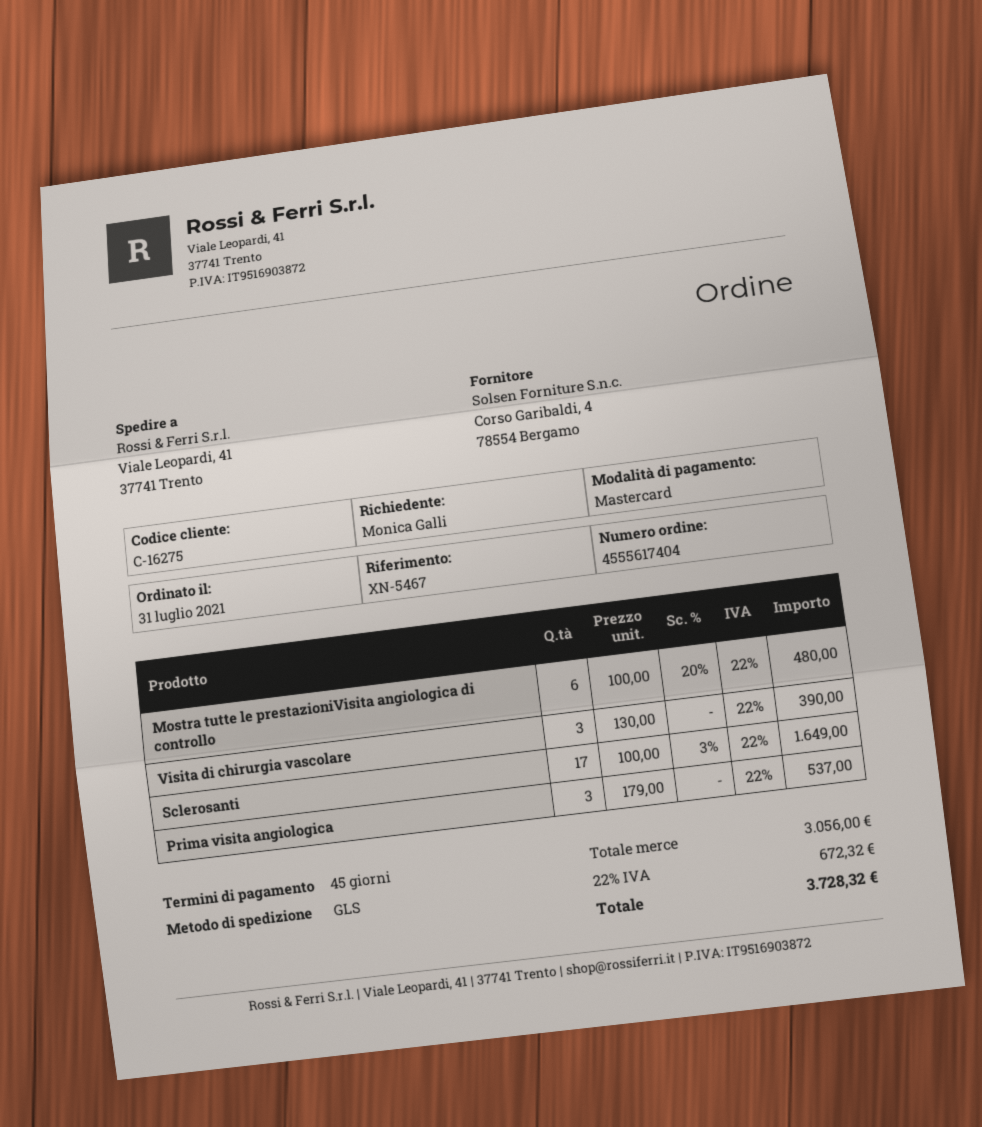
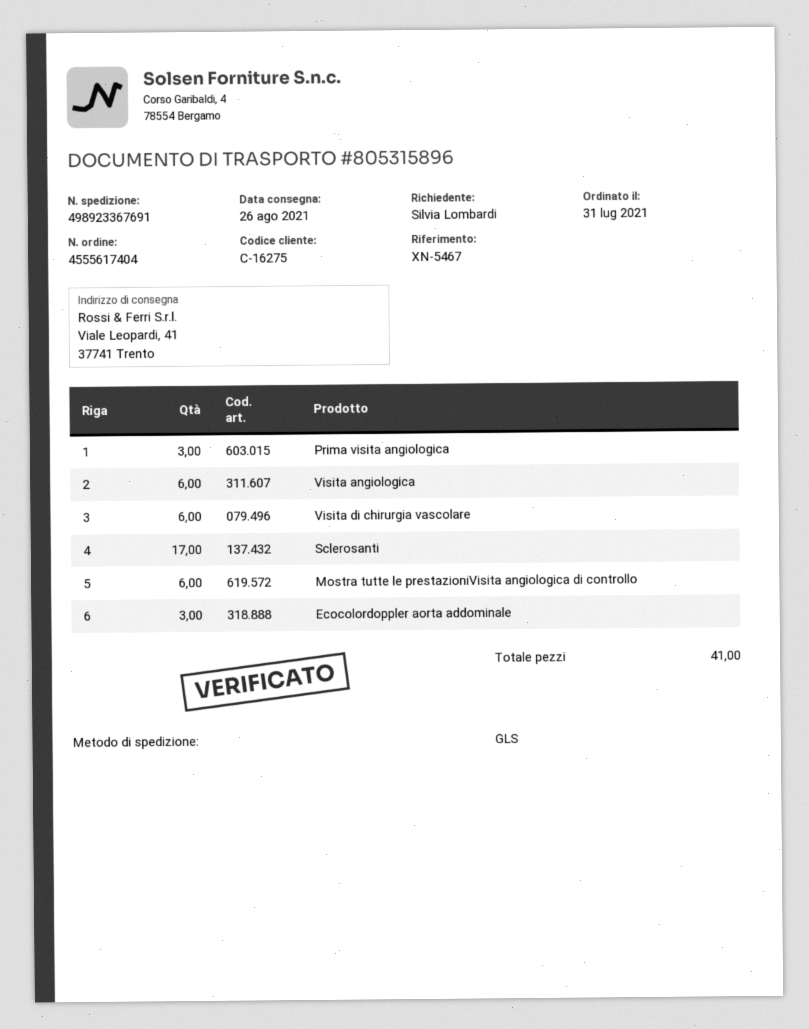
ordered by: Monica Galli -> Silvia Lombardi
Visita di chirurgia vascolare: 3 -> 6
Visita angiologica: none -> 6
Ecocolordoppler aorta addominale: none -> 3

